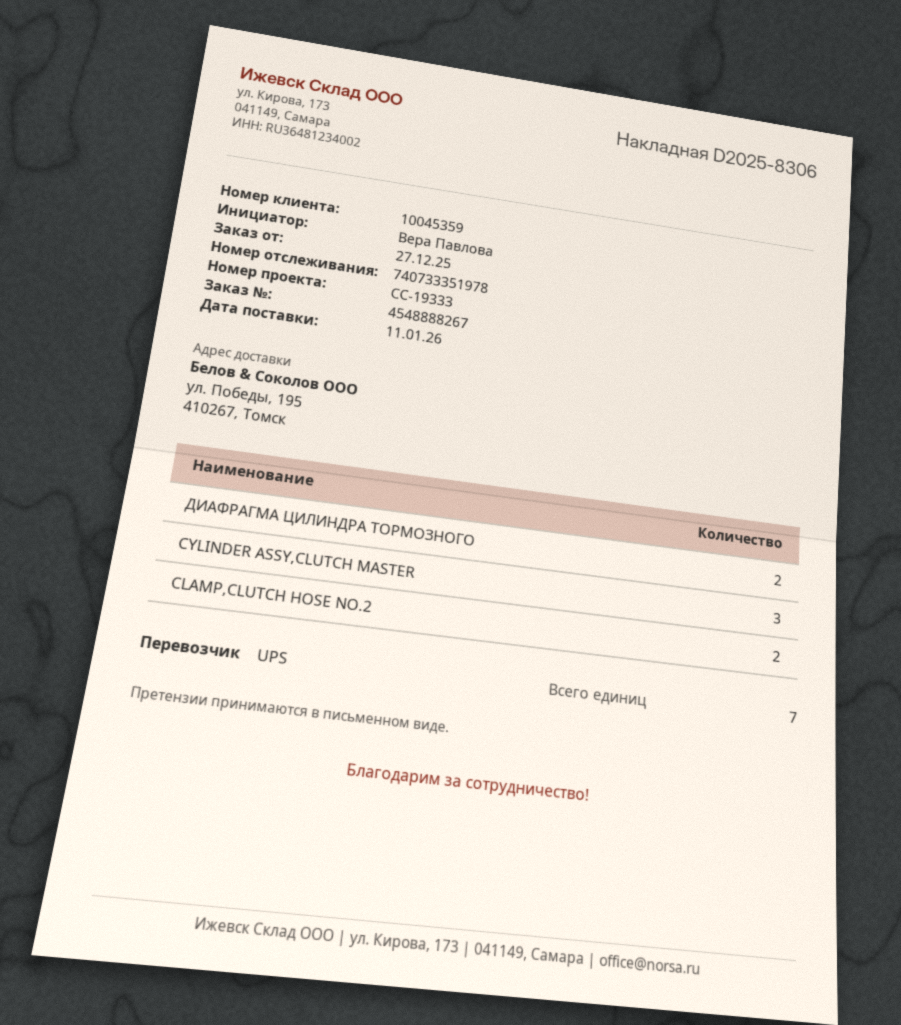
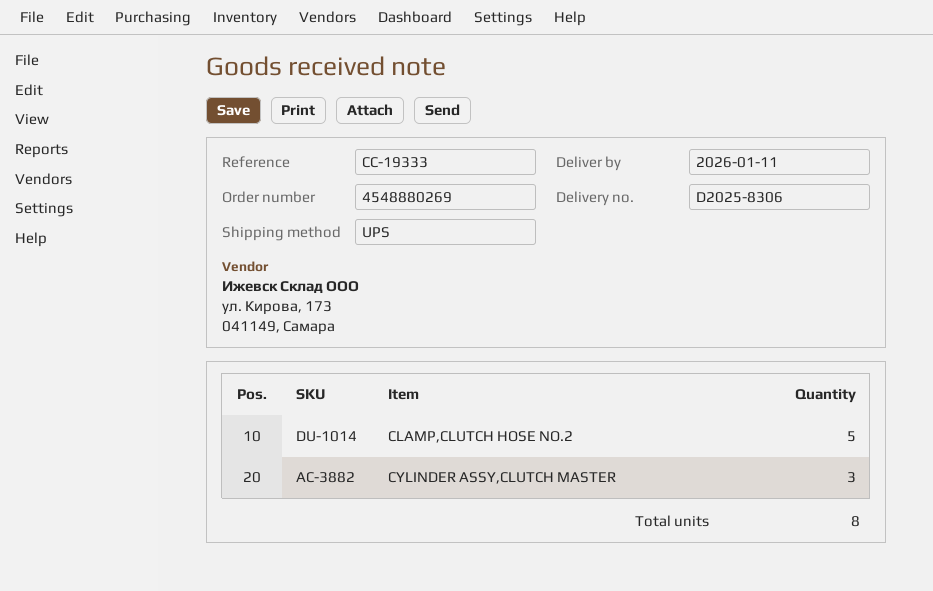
order number: 4548888267 -> 4548880269
ДИАФРАГМА ЦИЛИНДРА ТОРМОЗНОГО: 2 -> none
CLAMP,CLUTCH HOSE NO.2: 2 -> 5
total quantity: 7 -> 8

